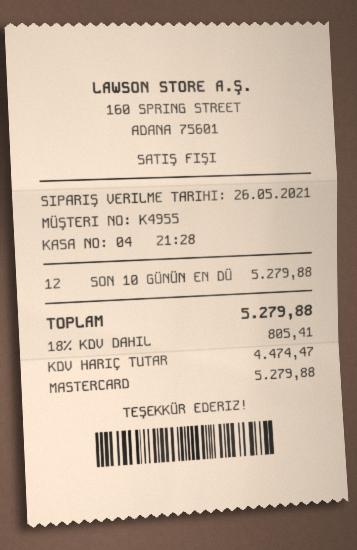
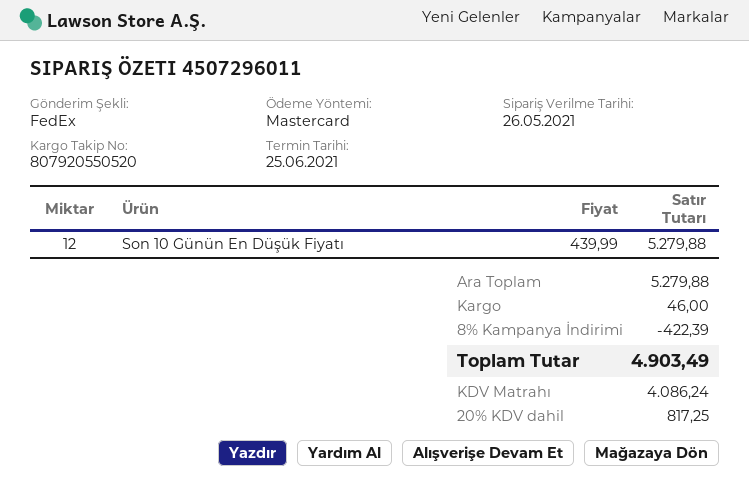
discount: none -> 8% = 422.39
shipping: none -> 46.00
net: 4474.47 -> 4086.24
tax: 18% = 805.41 -> 20% = 817.25
total: 5279.88 -> 4903.49

